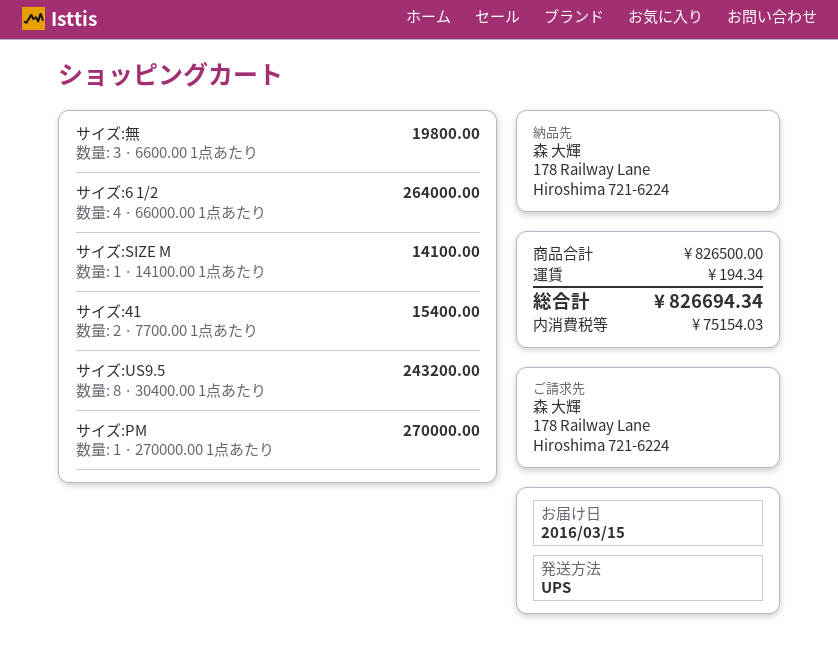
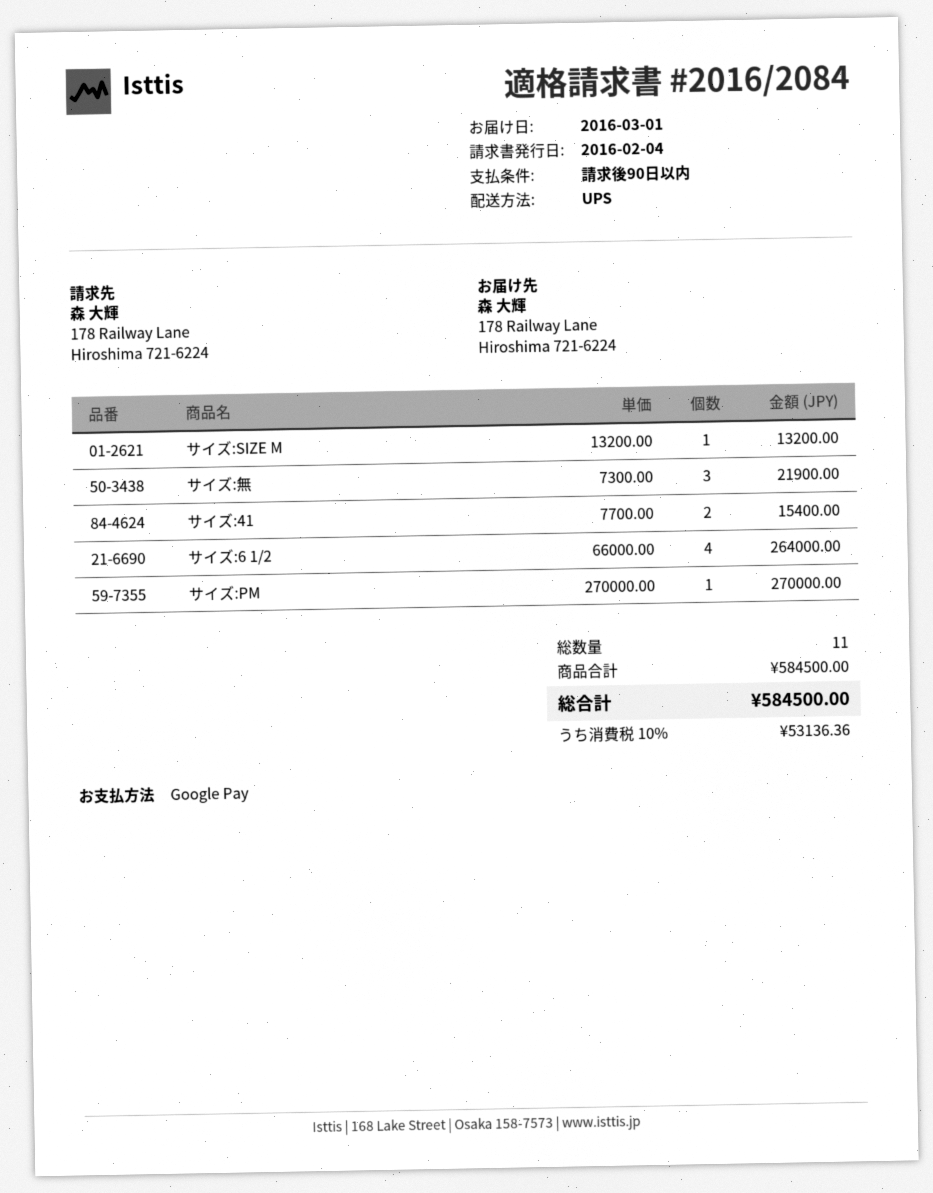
delivery date: 2016-03-15 -> 2016-03-01
サイズ:無: 3 x 6600.00 = 19800.00 -> 3 x 7300.00 = 21900.00
サイズ:SIZE M: 1 x 14100.00 = 14100.00 -> 1 x 13200.00 = 13200.00
サイズ:US9.5: 8 x 30400.00 = 243200.00 -> none
subtotal: 826500.00 -> 584500.00
shipping: 194.34 -> none
tax: 75154.03 -> 53136.36
total: 826694.34 -> 584500.00

